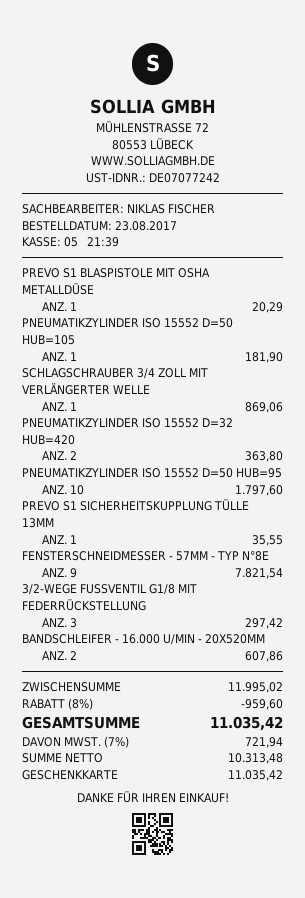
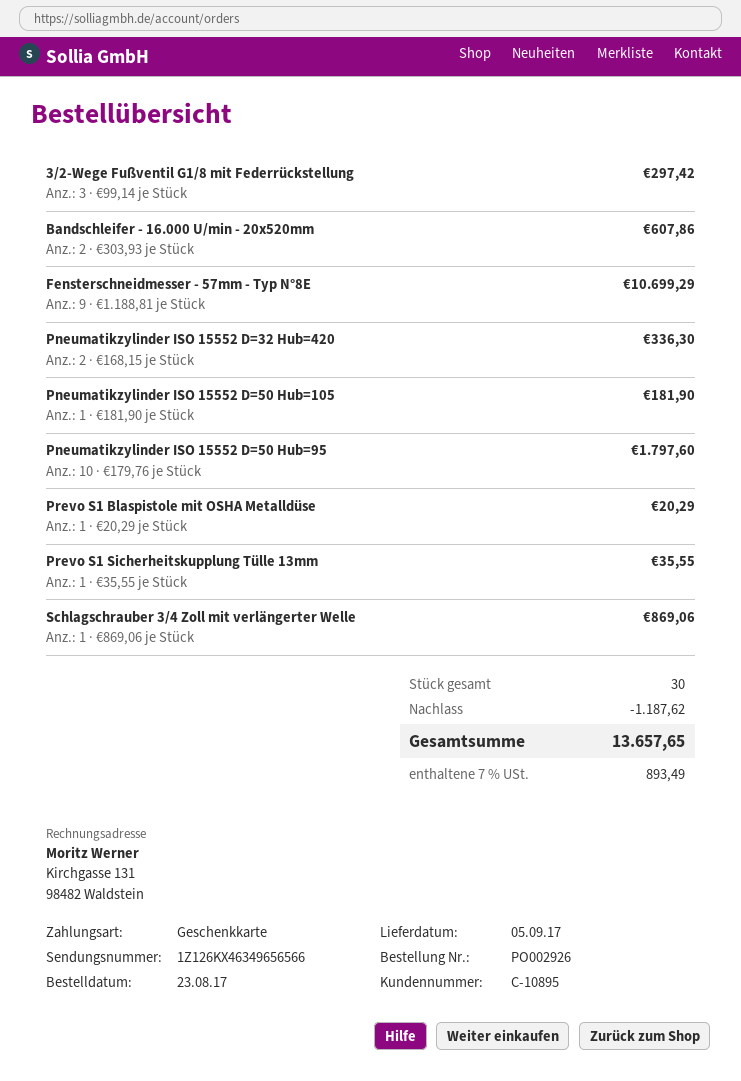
PNEUMATIKZYLINDER ISO 15552 D=32 HUB=420: 2 for 363.80 -> 2 for 336.30
FENSTERSCHNEIDMESSER - 57MM - TYP N°8E: 9 for 7821.54 -> 9 for 10699.29
discount: 959.60 -> 1187.62
tax: 7% = 721.94 -> 7% = 893.49
total: 11035.42 -> 13657.65

